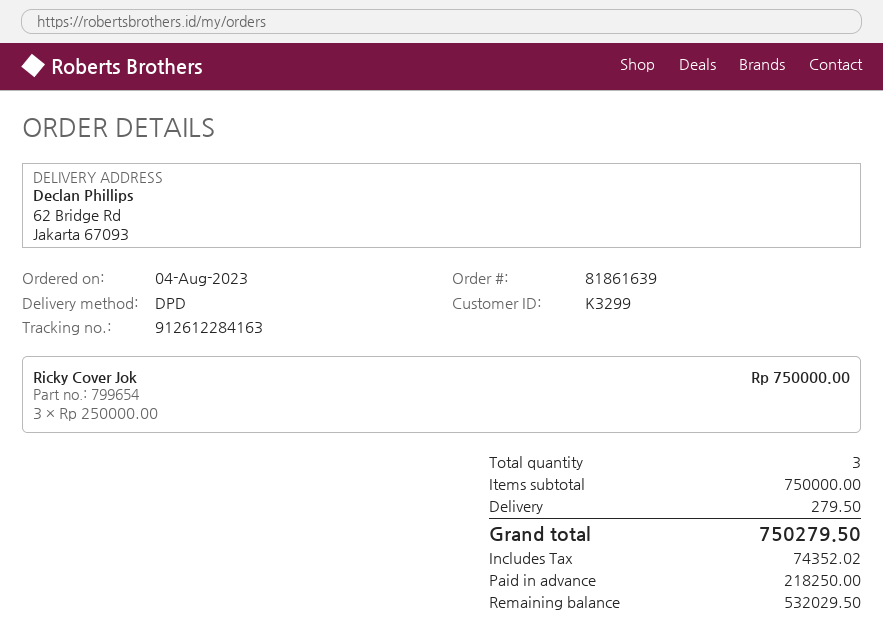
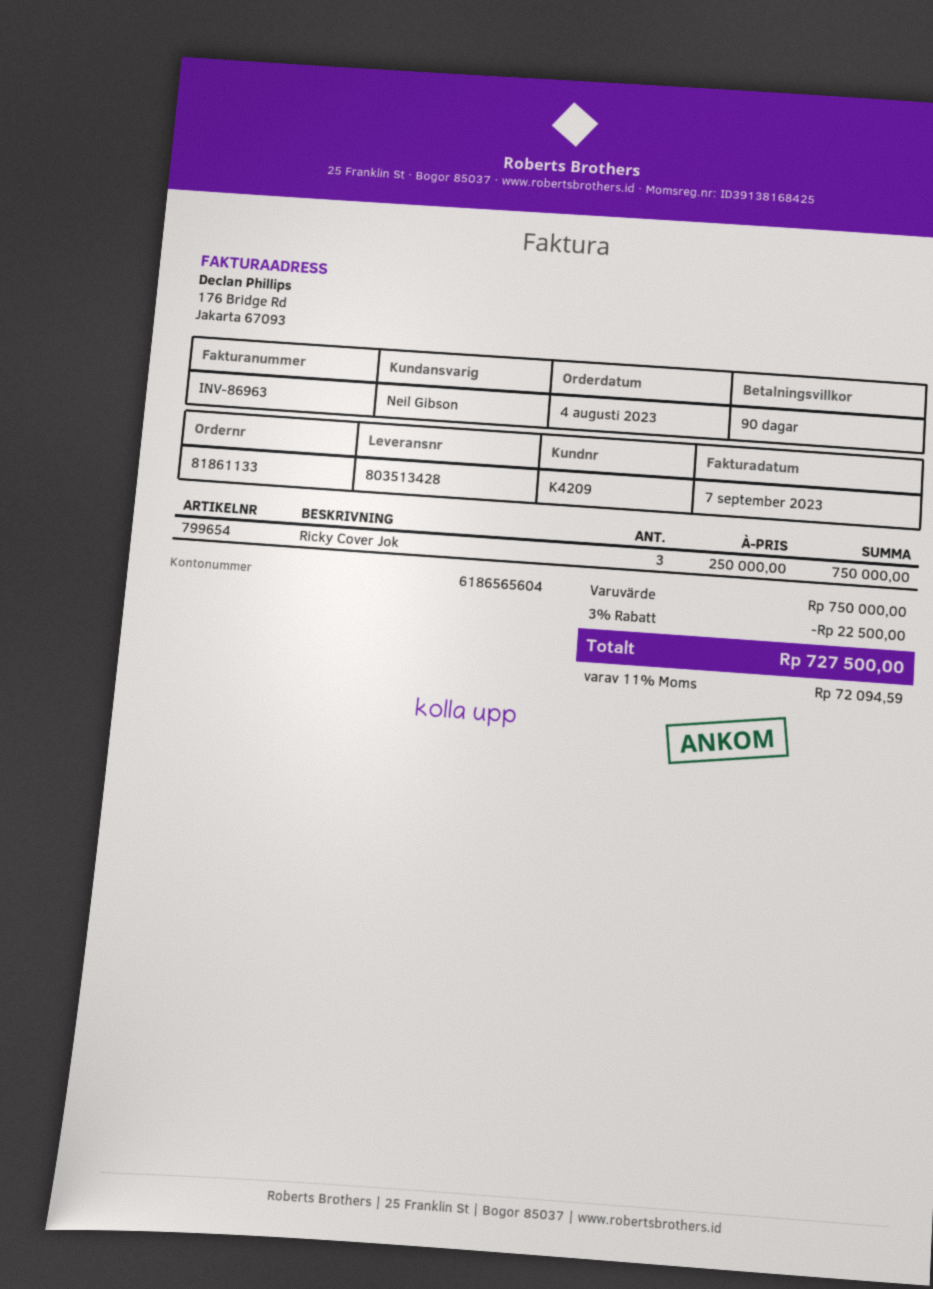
order number: 81861639 -> 81861133
customer number: K3299 -> K4209
discount: none -> 3% = 22500.00
shipping: 279.50 -> none
tax: 74352.02 -> 72094.59
total: 750279.50 -> 727500.00

